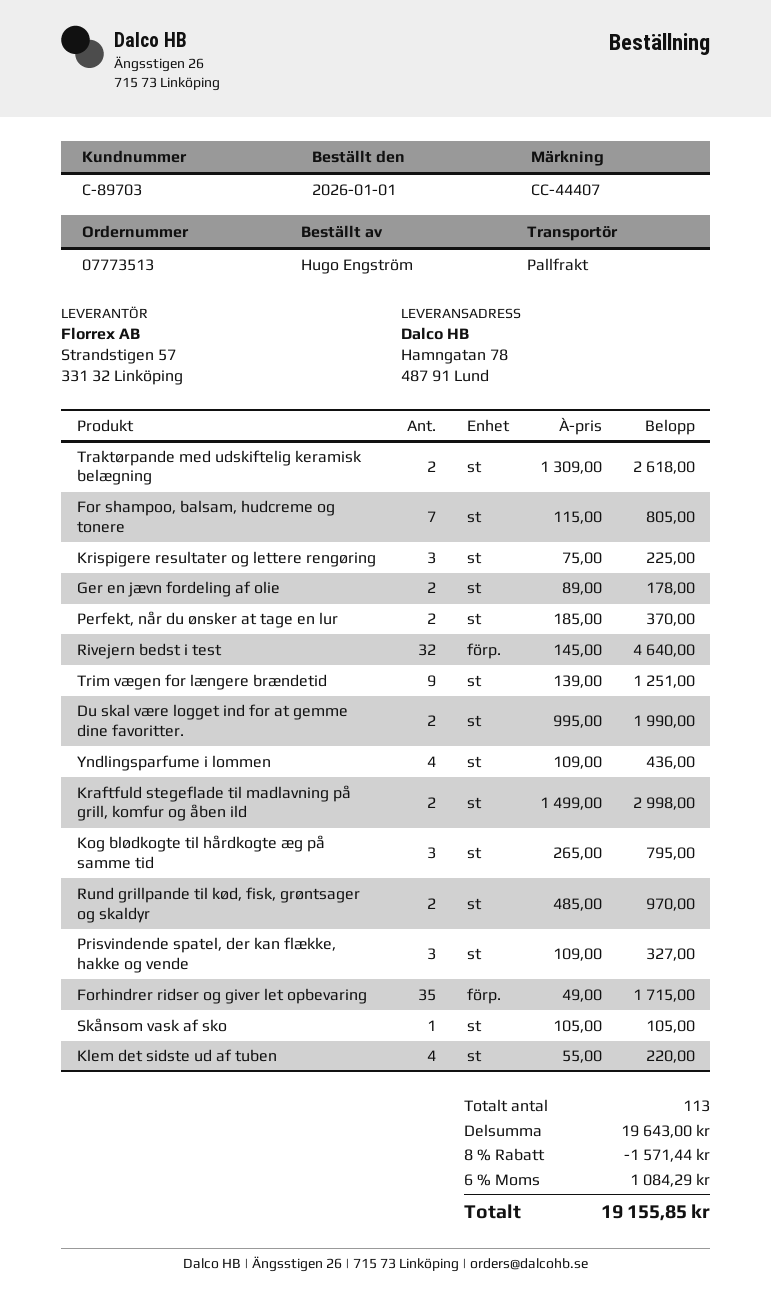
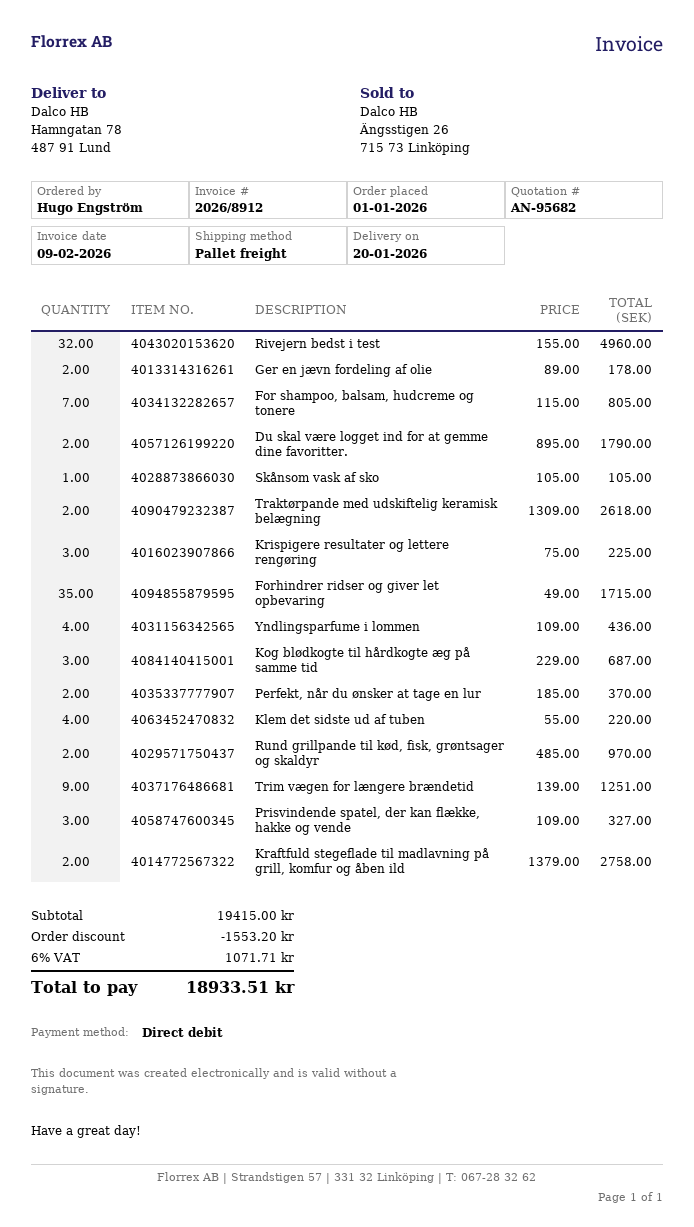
Rivejern bedst i test: 32 x 145.00 = 4640.00 -> 32 x 155.00 = 4960.00
Du skal være logget ind for at gemme dine favoritter.: 2 x 995.00 = 1990.00 -> 2 x 895.00 = 1790.00
Kraftfuld stegeflade til madlavning på grill, komfur og åben ild: 2 x 1499.00 = 2998.00 -> 2 x 1379.00 = 2758.00
Kog blødkogte til hårdkogte æg på samme tid: 3 x 265.00 = 795.00 -> 3 x 229.00 = 687.00
subtotal: 19643.00 -> 19415.00
discount: 1571.44 -> 1553.20
tax: 6% = 1084.29 -> 6% = 1071.71
total: 19155.85 -> 18933.51

